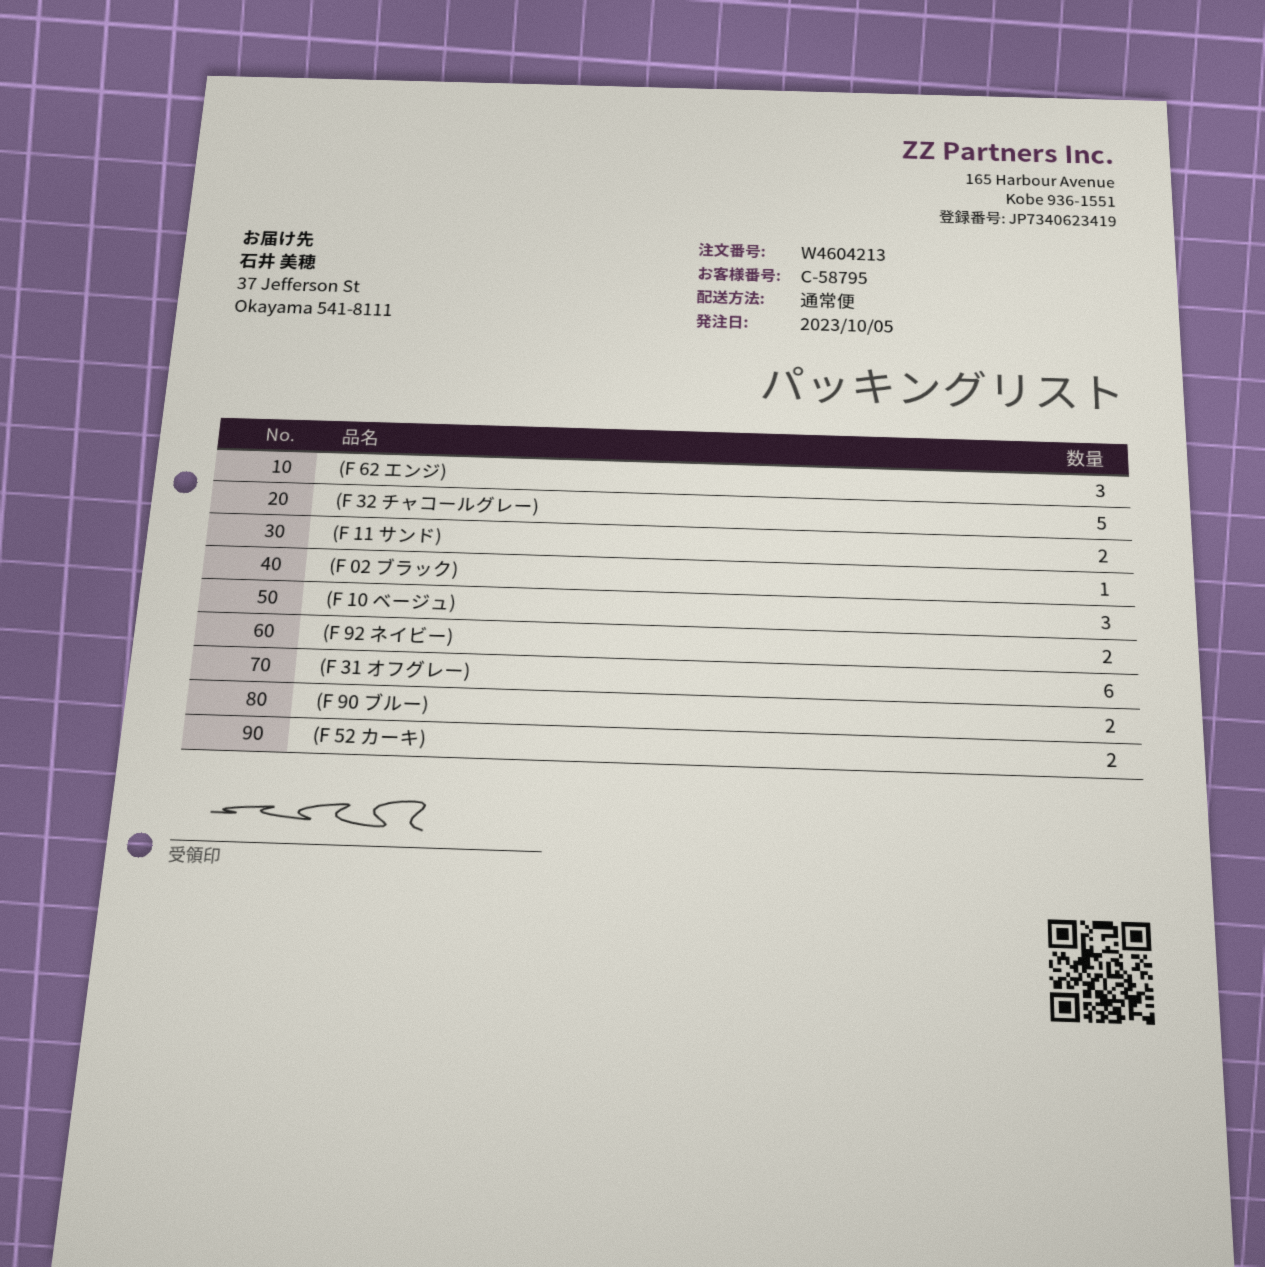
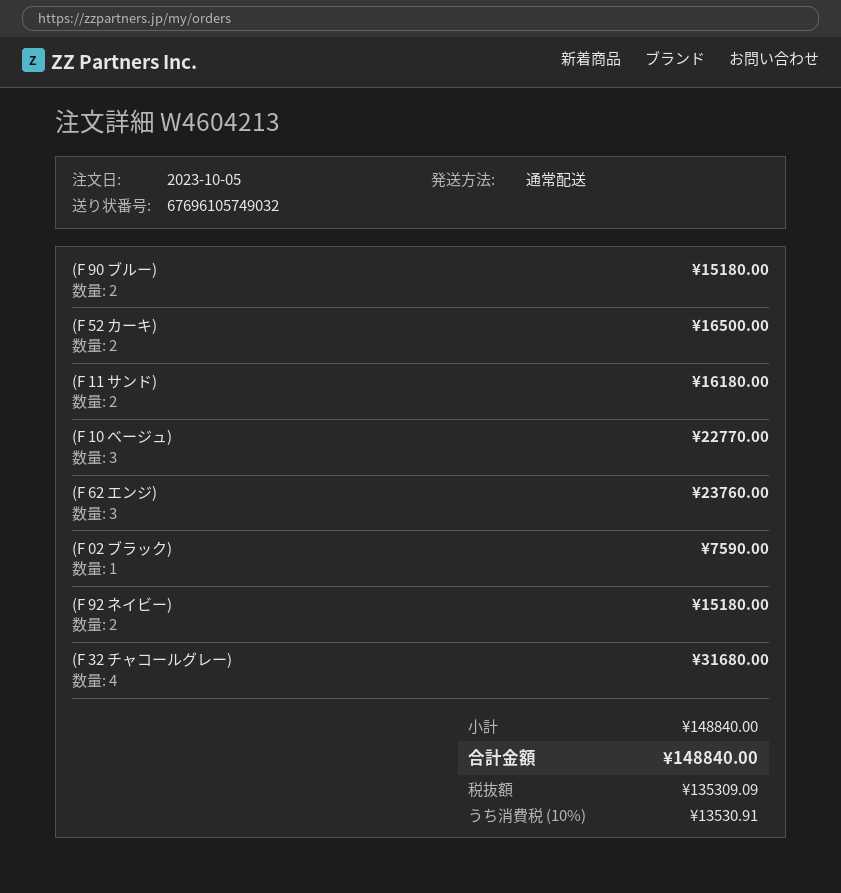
(F 32 チャコールグレー): 5 -> 4
(F 31 オフグレー): 6 -> none

